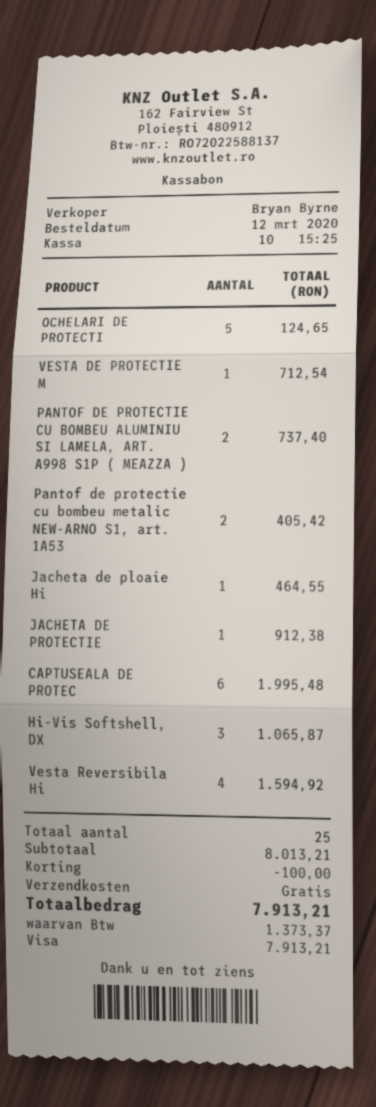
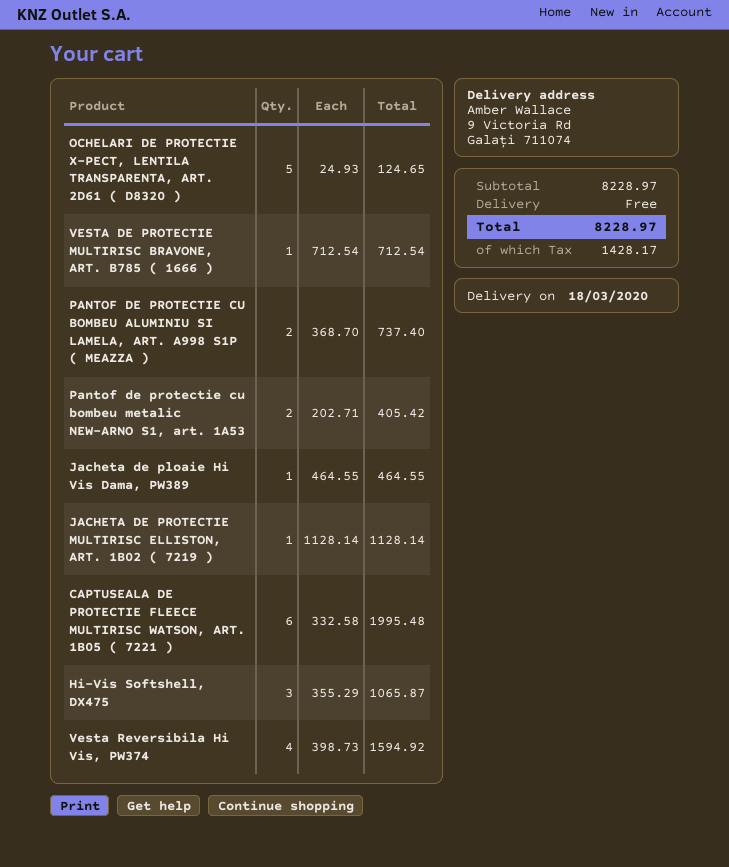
JACHETA DE PROTECTIE: 1 for 912.38 -> 1 for 1128.14
subtotal: 8013.21 -> 8228.97
discount: 100.00 -> none
tax: 1373.37 -> 1428.17
total: 7913.21 -> 8228.97

